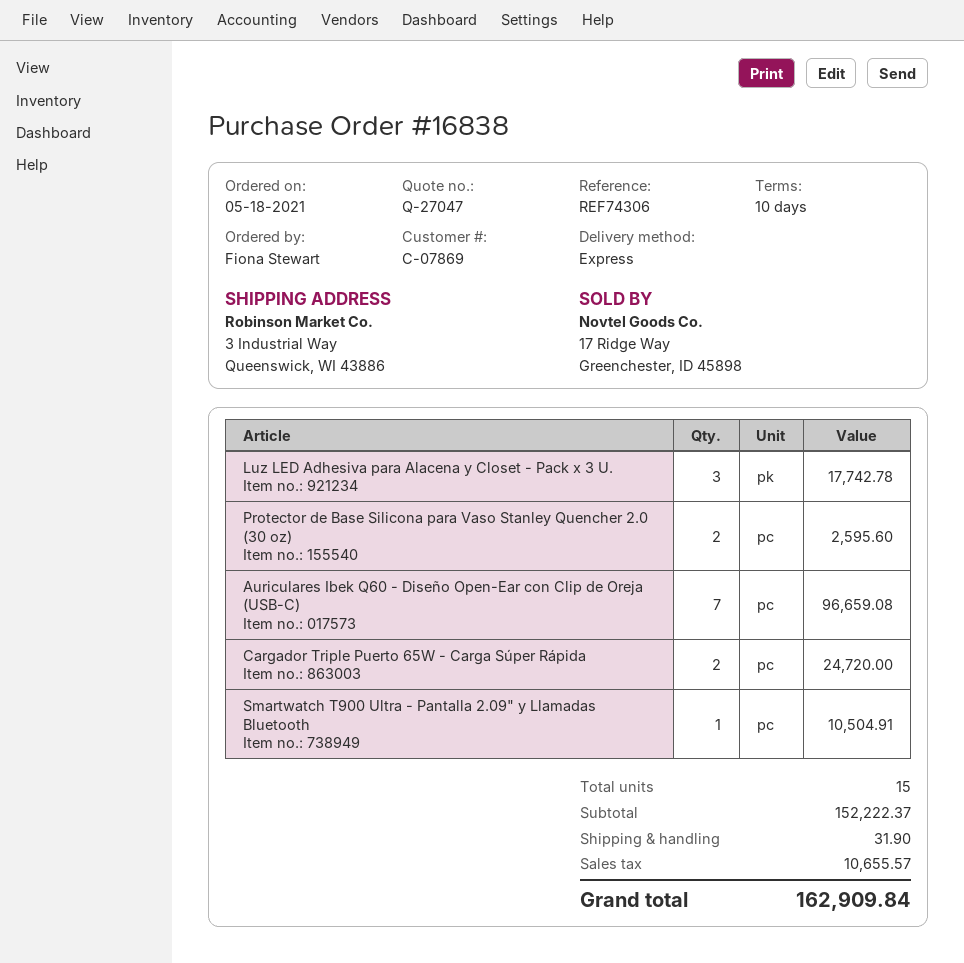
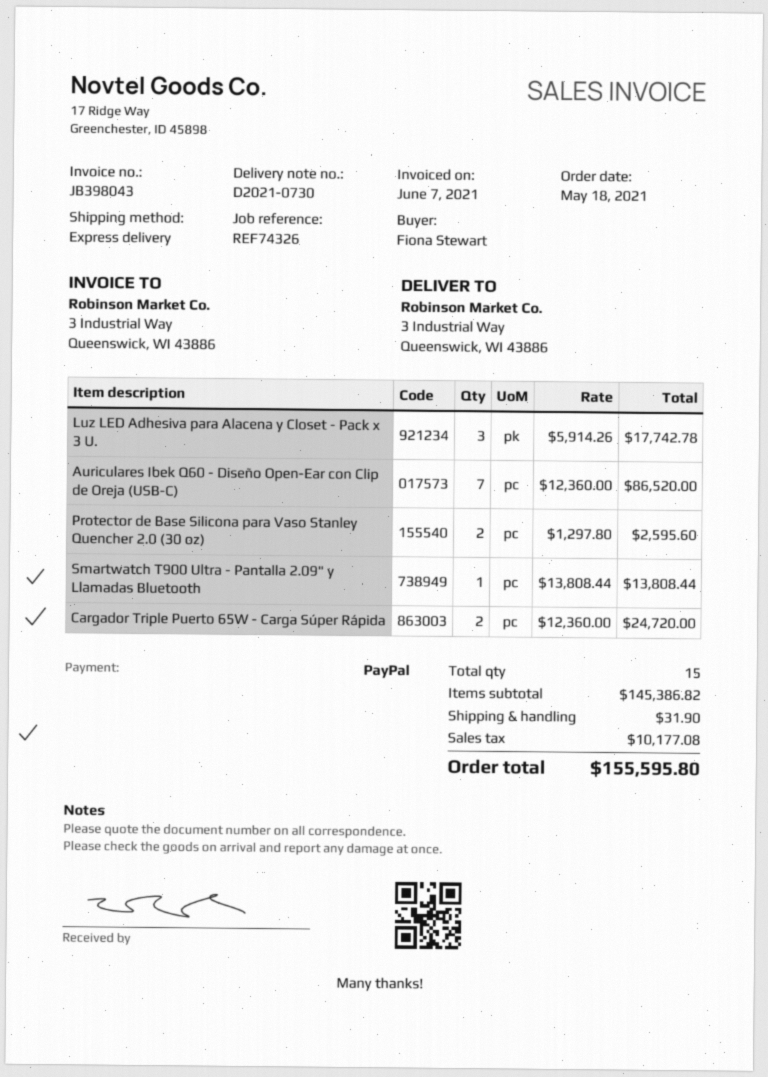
reference: REF74306 -> REF74326
Auriculares Ibek Q60 - Diseño Open-Ear con Clip de Oreja (USB-C): 7 for 96659.08 -> 7 for 86520.00
Smartwatch T900 Ultra - Pantalla 2.09" y Llamadas Bluetooth: 1 for 10504.91 -> 1 for 13808.44
subtotal: 152222.37 -> 145386.82
tax: 10655.57 -> 10177.08
total: 162909.84 -> 155595.80

